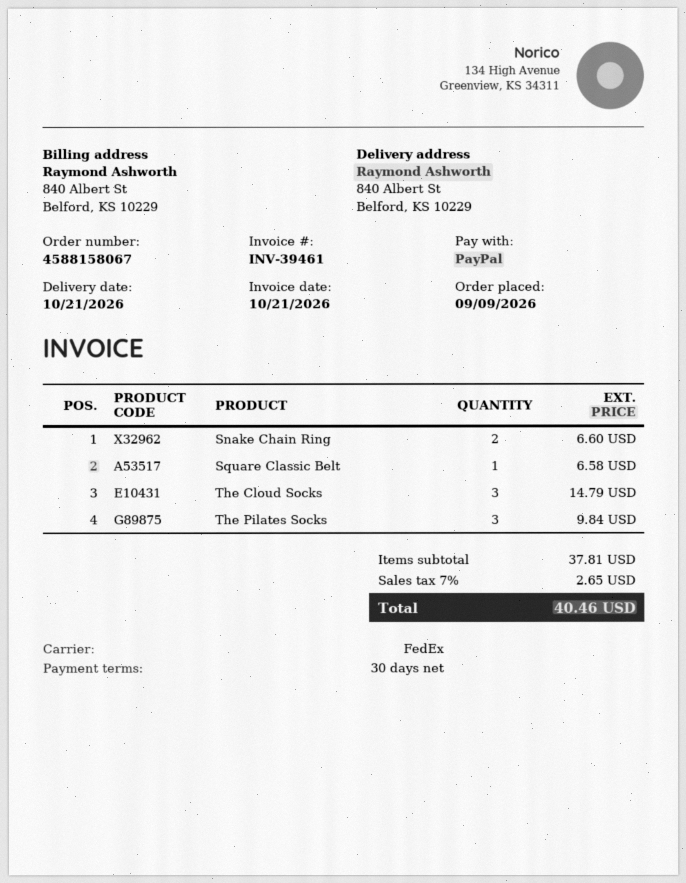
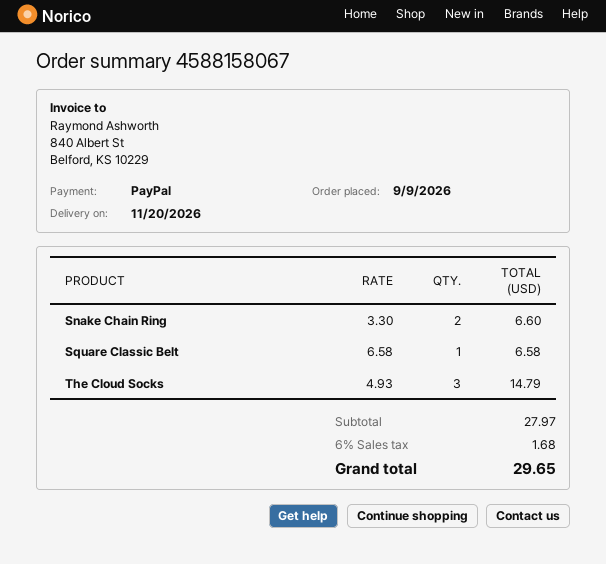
delivery date: 2026-10-21 -> 2026-11-20
The Pilates Socks: 3 for 9.84 -> none
subtotal: 37.81 -> 27.97
tax: 7% = 2.65 -> 6% = 1.68
total: 40.46 -> 29.65

